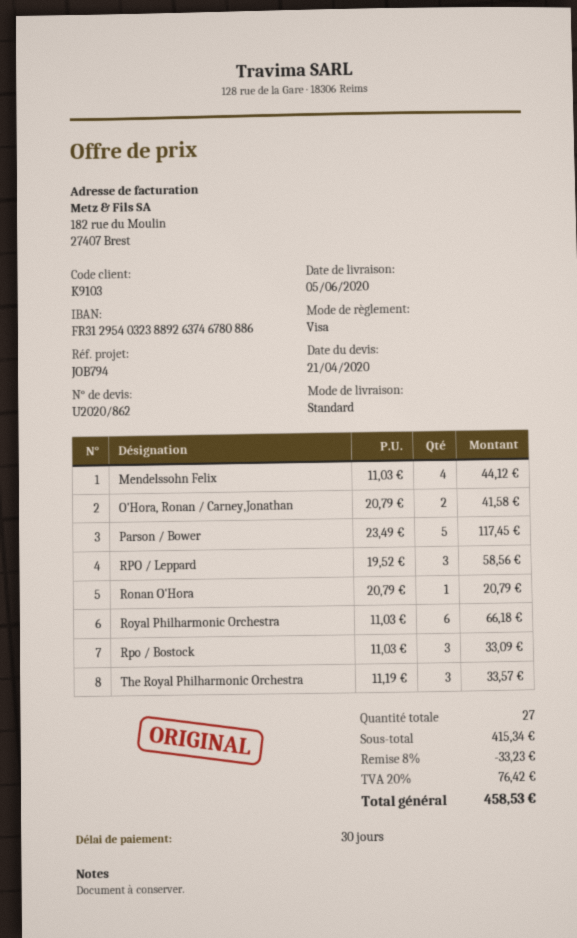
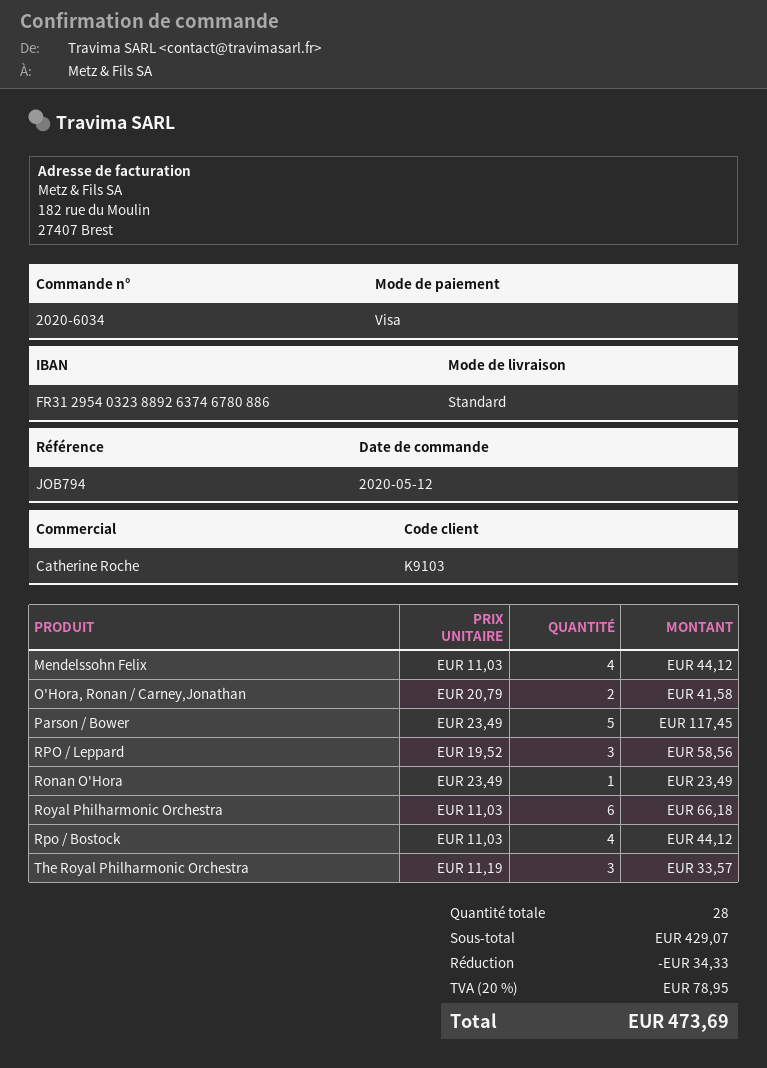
Ronan O'Hora: 1 x 20.79 = 20.79 -> 1 x 23.49 = 23.49
Rpo / Bostock: 3 x 11.03 = 33.09 -> 4 x 11.03 = 44.12
total quantity: 27 -> 28
subtotal: 415.34 -> 429.07
discount: 33.23 -> 34.33
tax: 20% = 76.42 -> 20% = 78.95
total: 458.53 -> 473.69

